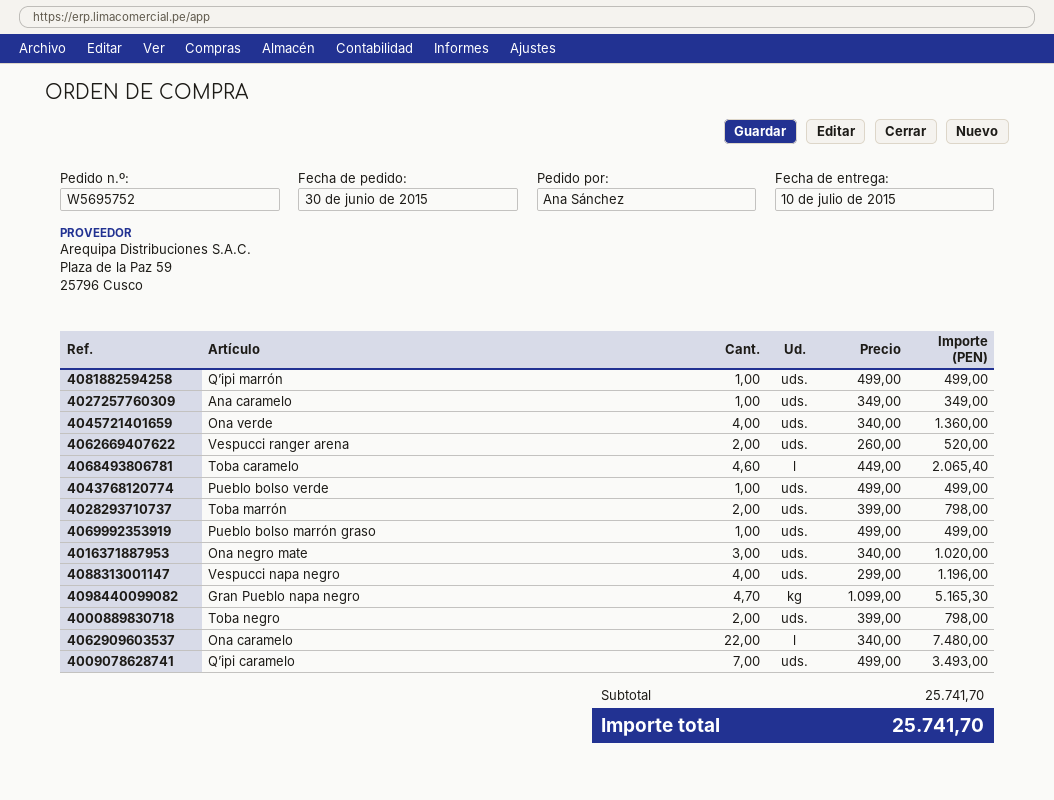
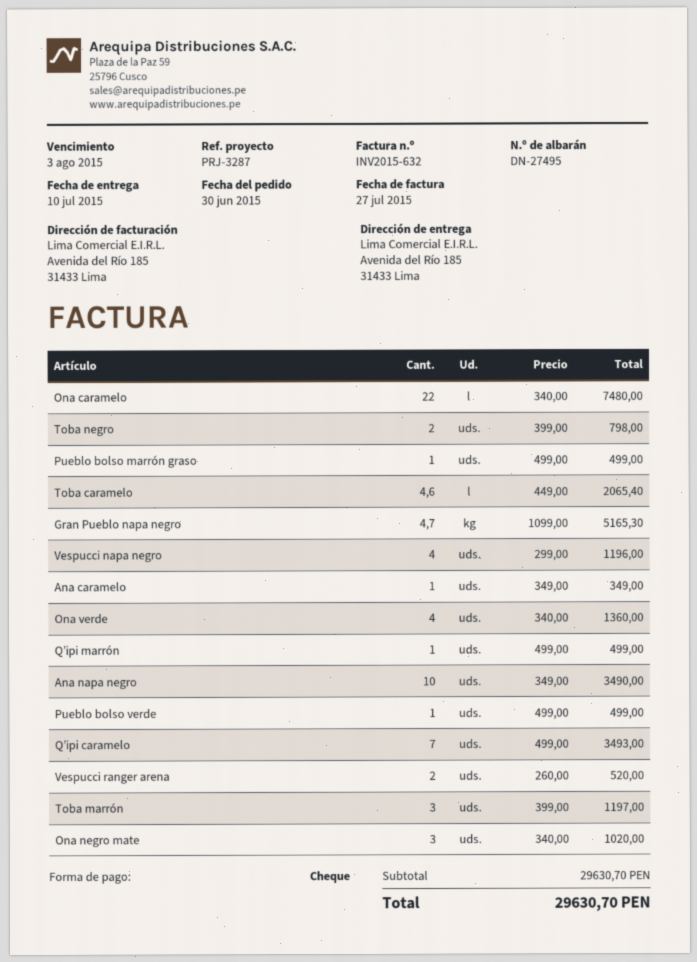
Toba marrón: 2 x 399.00 = 798.00 -> 3 x 399.00 = 1197.00
Ana napa negro: none -> 10 x 349.00 = 3490.00
subtotal: 25741.70 -> 29630.70
total: 25741.70 -> 29630.70

